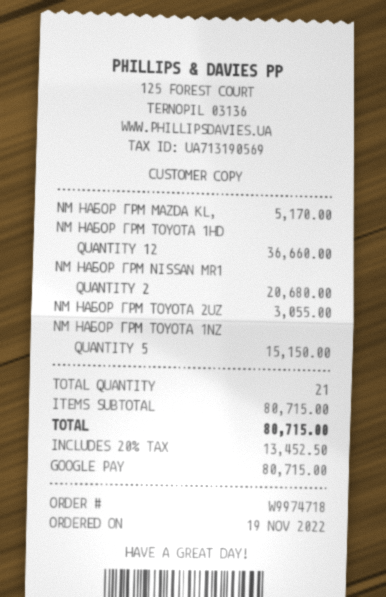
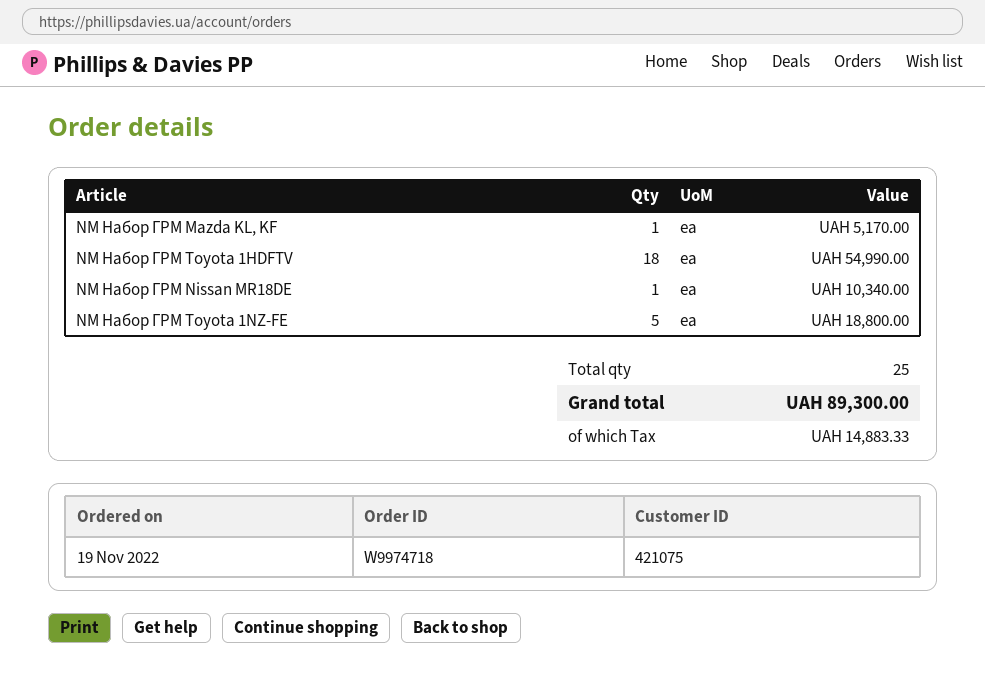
NM НАБОР ГРМ TOYOTA 1HD: 12 for 36660.00 -> 18 for 54990.00
NM НАБОР ГРМ NISSAN MR1: 2 for 20680.00 -> 1 for 10340.00
NM НАБОР ГРМ TOYOTA 2UZ: 1 for 3055.00 -> none
NM НАБОР ГРМ TOYOTA 1NZ: 5 for 15150.00 -> 5 for 18800.00
total quantity: 21 -> 25
tax: 13452.50 -> 14883.33
total: 80715.00 -> 89300.00

